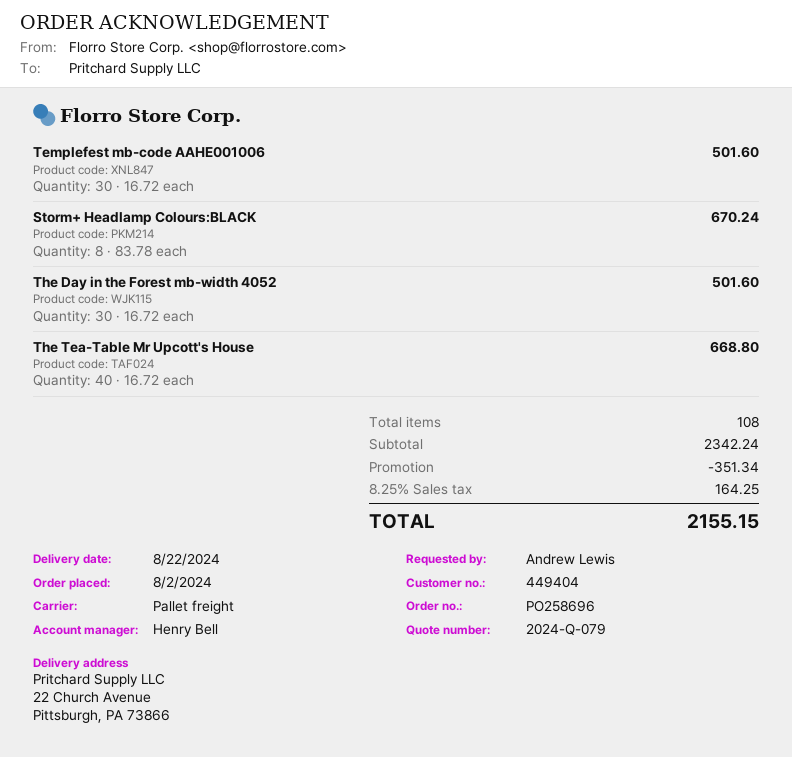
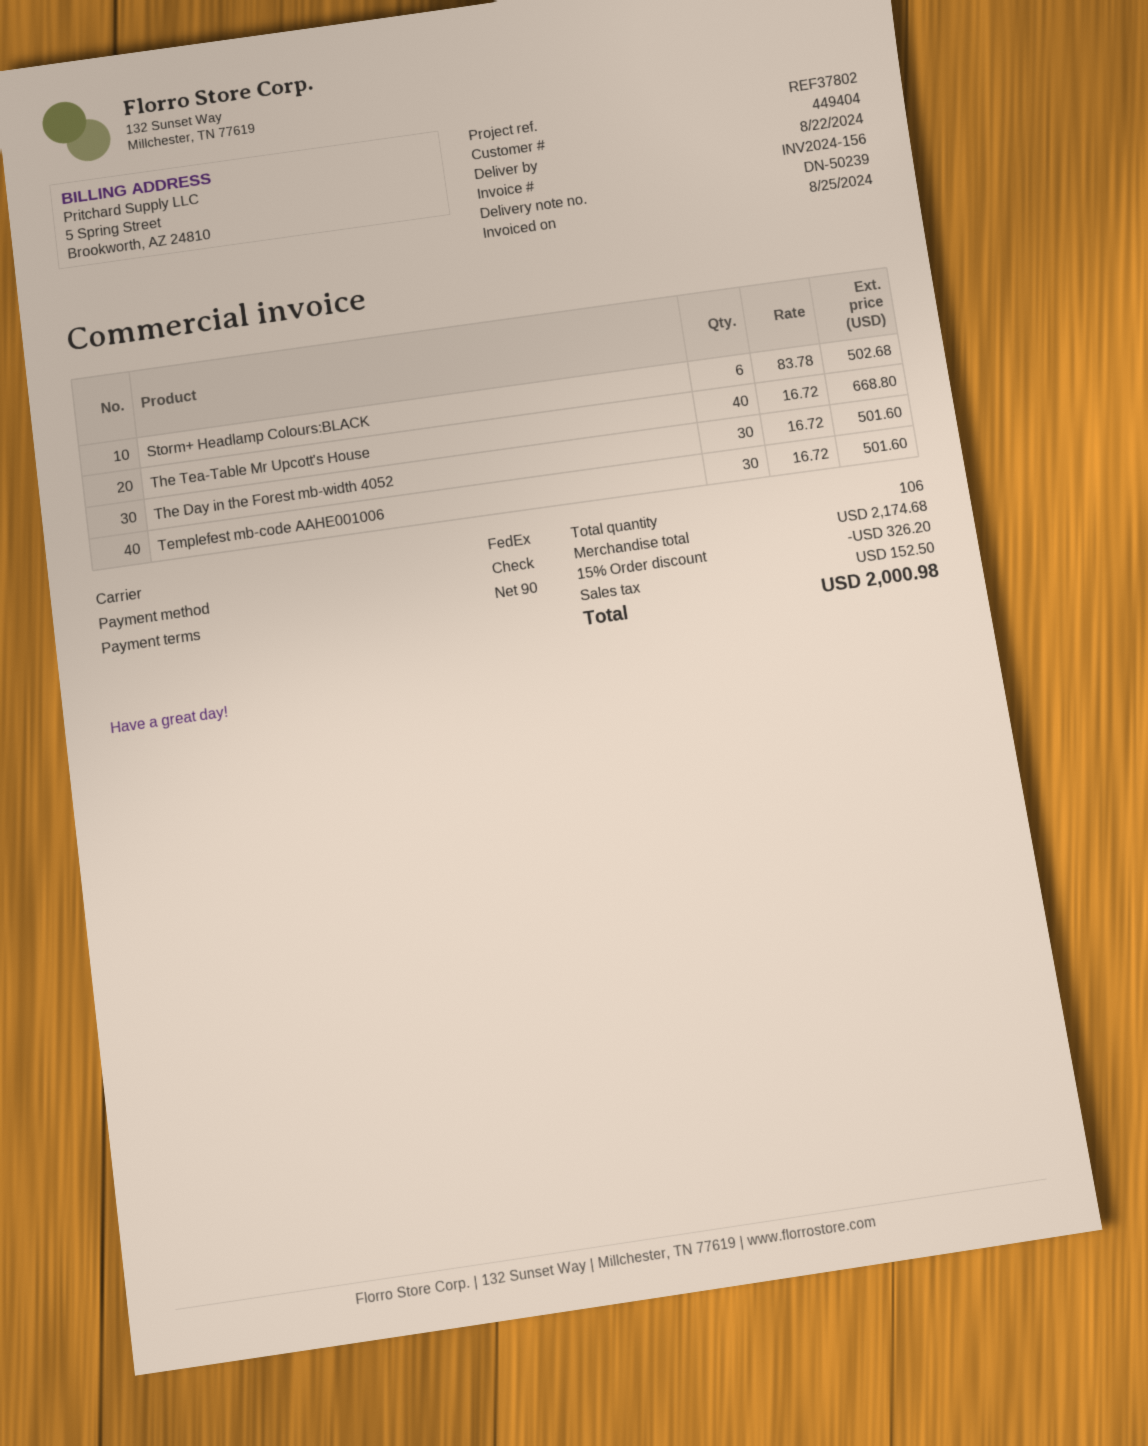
shipping method: pallet freight -> FedEx
Storm+ Headlamp Colours:BLACK: 8 x 83.78 = 670.24 -> 6 x 83.78 = 502.68
total quantity: 108 -> 106
subtotal: 2342.24 -> 2174.68
discount: 351.34 -> 326.20
tax: 164.25 -> 152.50
total: 2155.15 -> 2000.98

